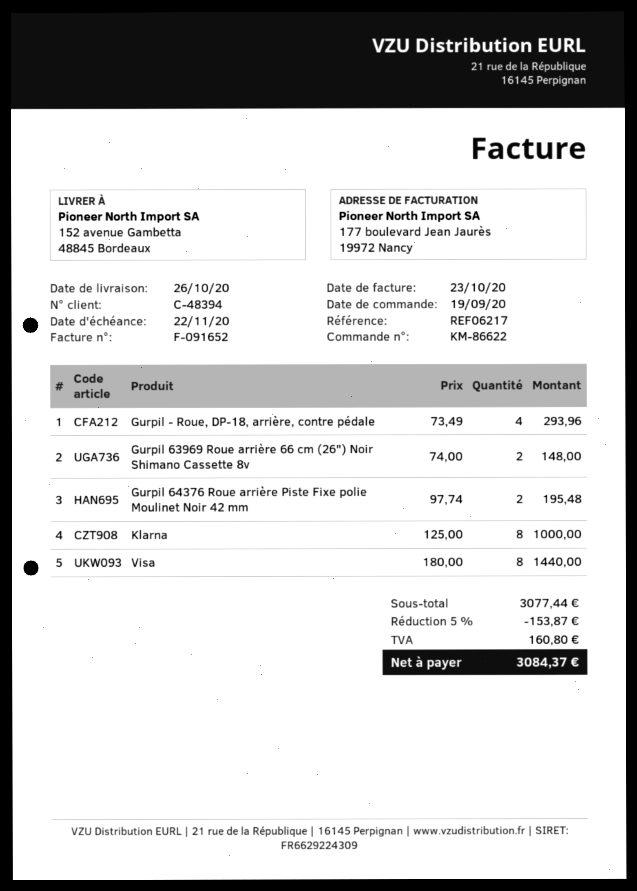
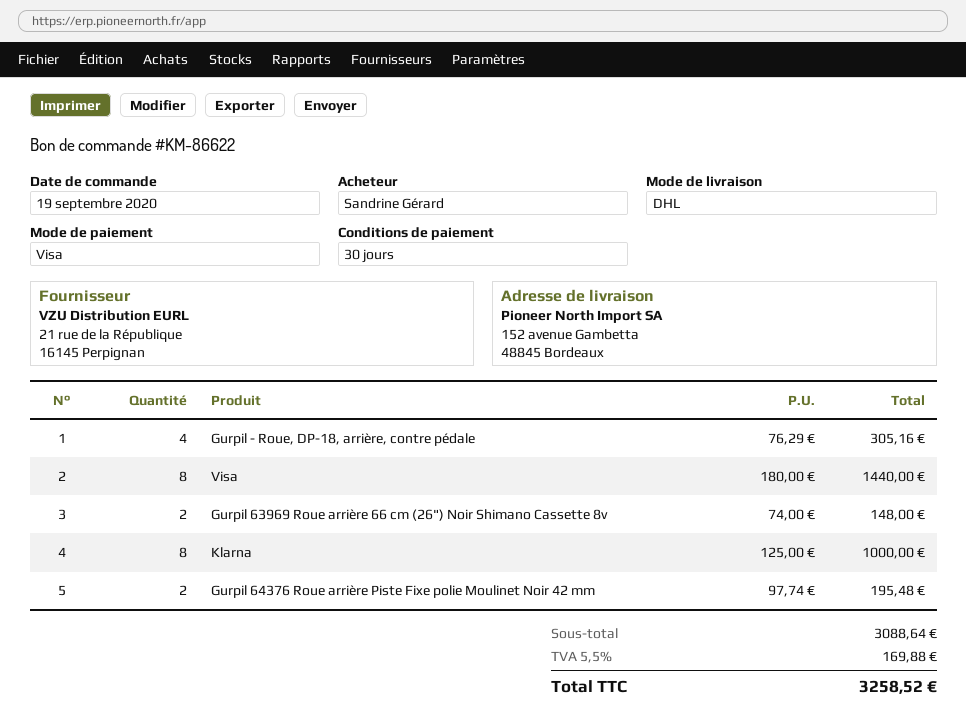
Gurpil - Roue, DP-18, arrière, contre pédale: 4 x 73.49 = 293.96 -> 4 x 76.29 = 305.16
subtotal: 3077.44 -> 3088.64
discount: 5% = 153.87 -> none
tax: 160.80 -> 169.88
total: 3084.37 -> 3258.52

